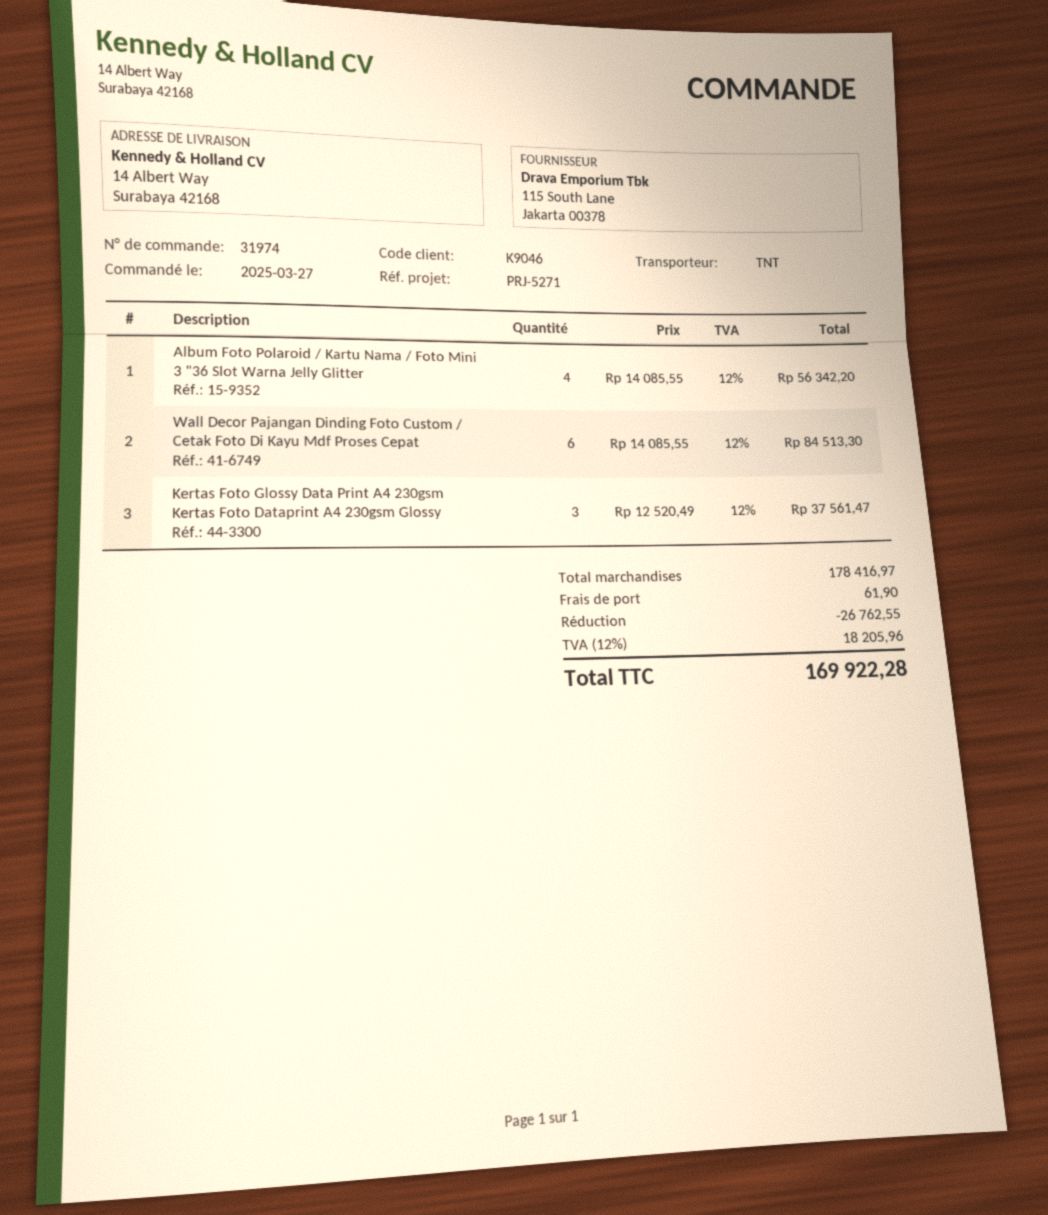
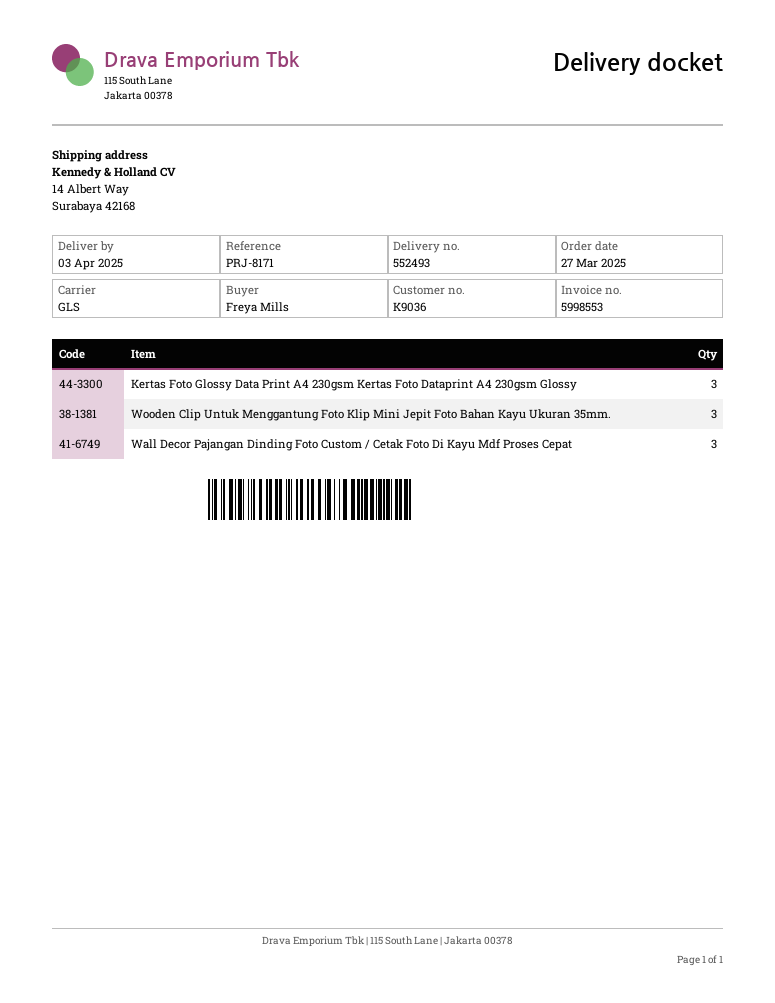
customer number: K9046 -> K9036
reference: PRJ-5271 -> PRJ-8171
shipping method: TNT -> GLS
Album Foto Polaroid / Kartu Nama / Foto Mini 3 "36 Slot Warna Jelly Glitter: 4 -> none
Wall Decor Pajangan Dinding Foto Custom / Cetak Foto Di Kayu Mdf Proses Cepat: 6 -> 3
Wooden Clip Untuk Menggantung Foto Klip Mini Jepit Foto Bahan Kayu Ukuran 35mm.: none -> 3

